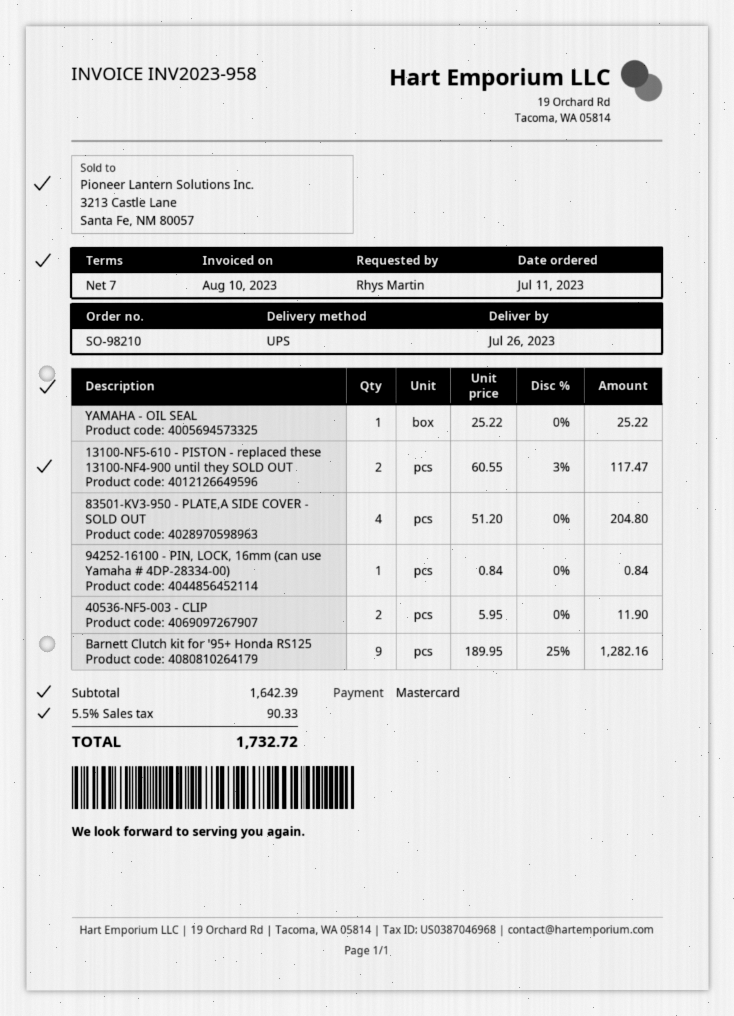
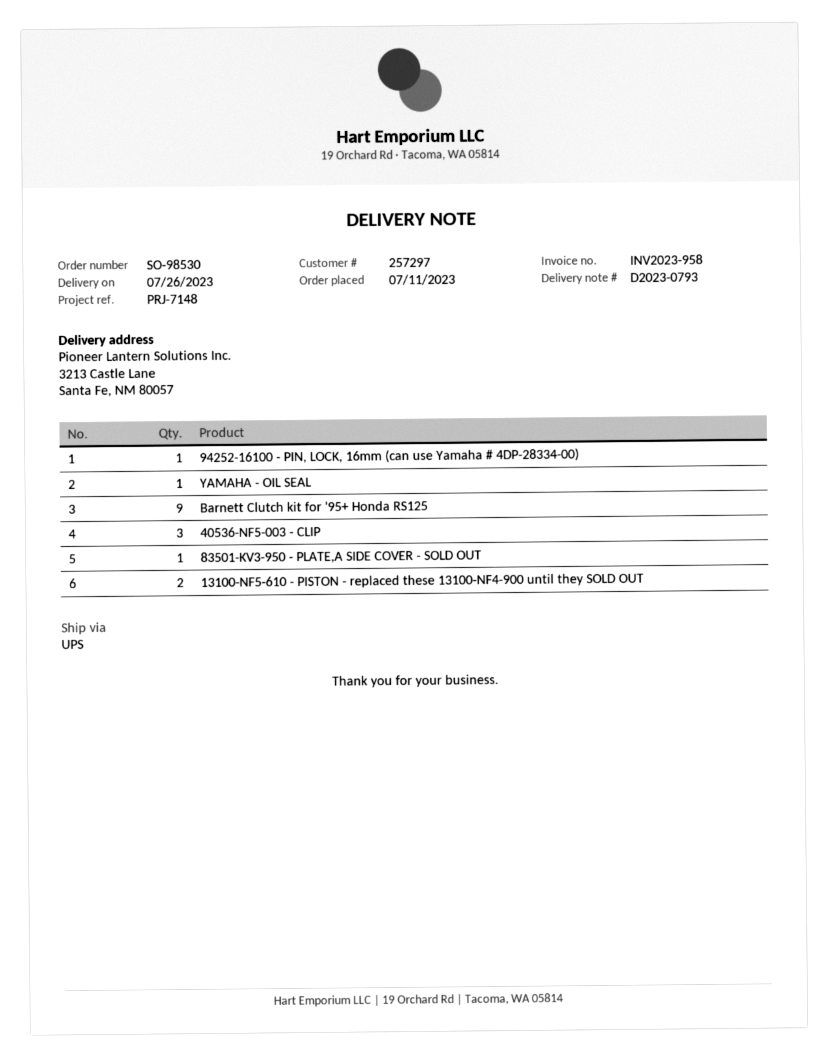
order number: SO-98210 -> SO-98530
83501-KV3-950 - PLATE,A SIDE COVER - SOLD OUT: 4 -> 1
40536-NF5-003 - CLIP: 2 -> 3

